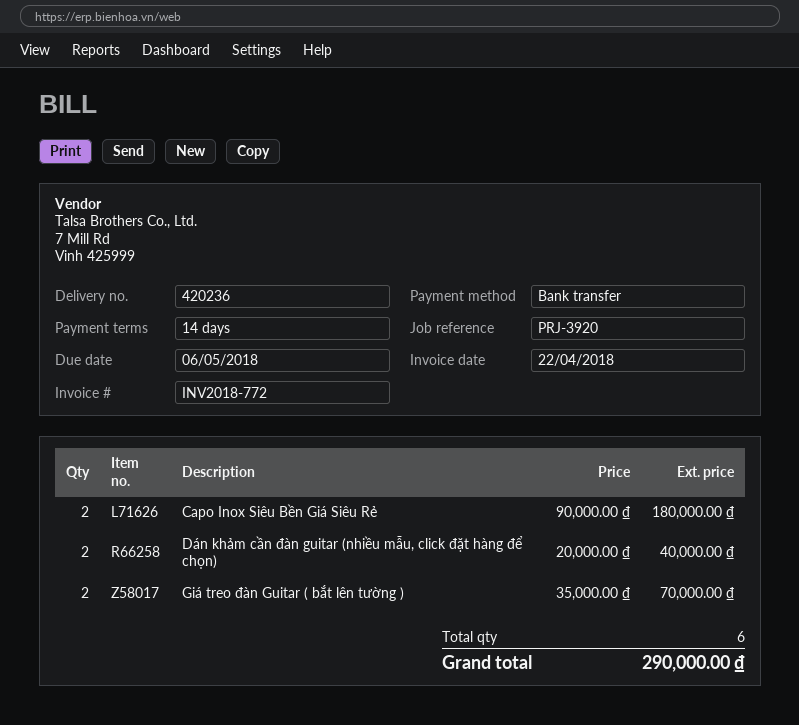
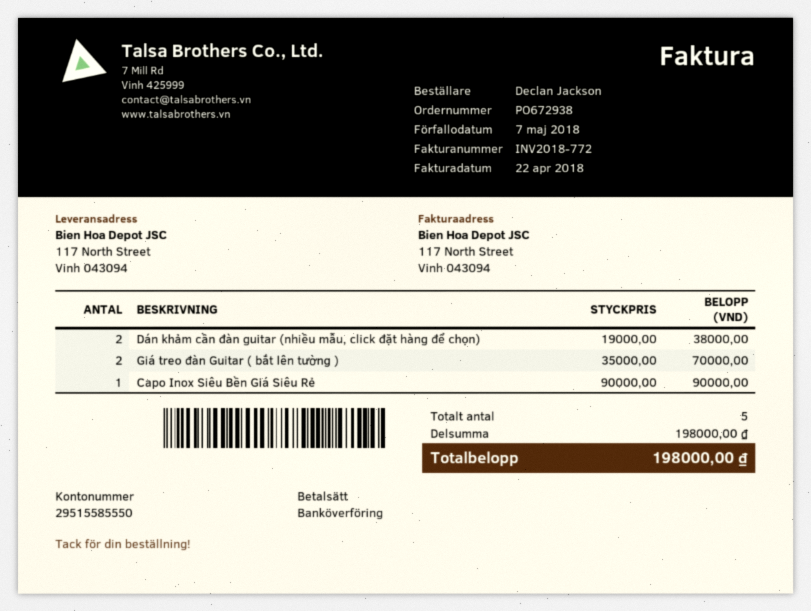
due date: 2018-05-06 -> 2018-05-07
Capo Inox Siêu Bền Giá Siêu Rẻ: 2 x 90000.00 = 180000.00 -> 1 x 90000.00 = 90000.00
Dán khảm cần đàn guitar (nhiều mẫu, click đặt hàng để chọn): 2 x 20000.00 = 40000.00 -> 2 x 19000.00 = 38000.00
total quantity: 6 -> 5
total: 290000.00 -> 198000.00

